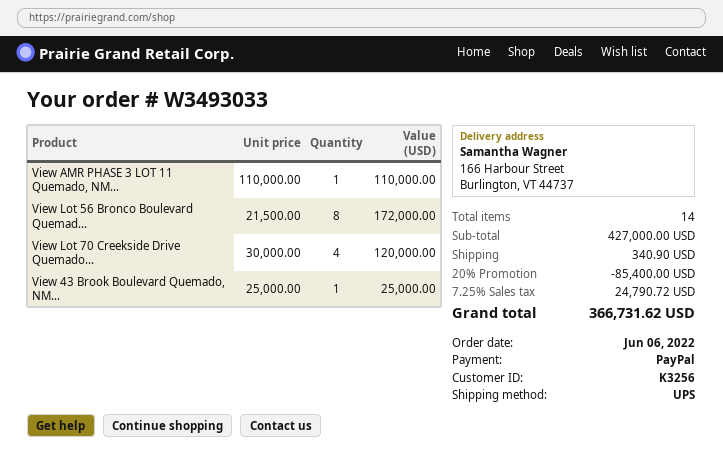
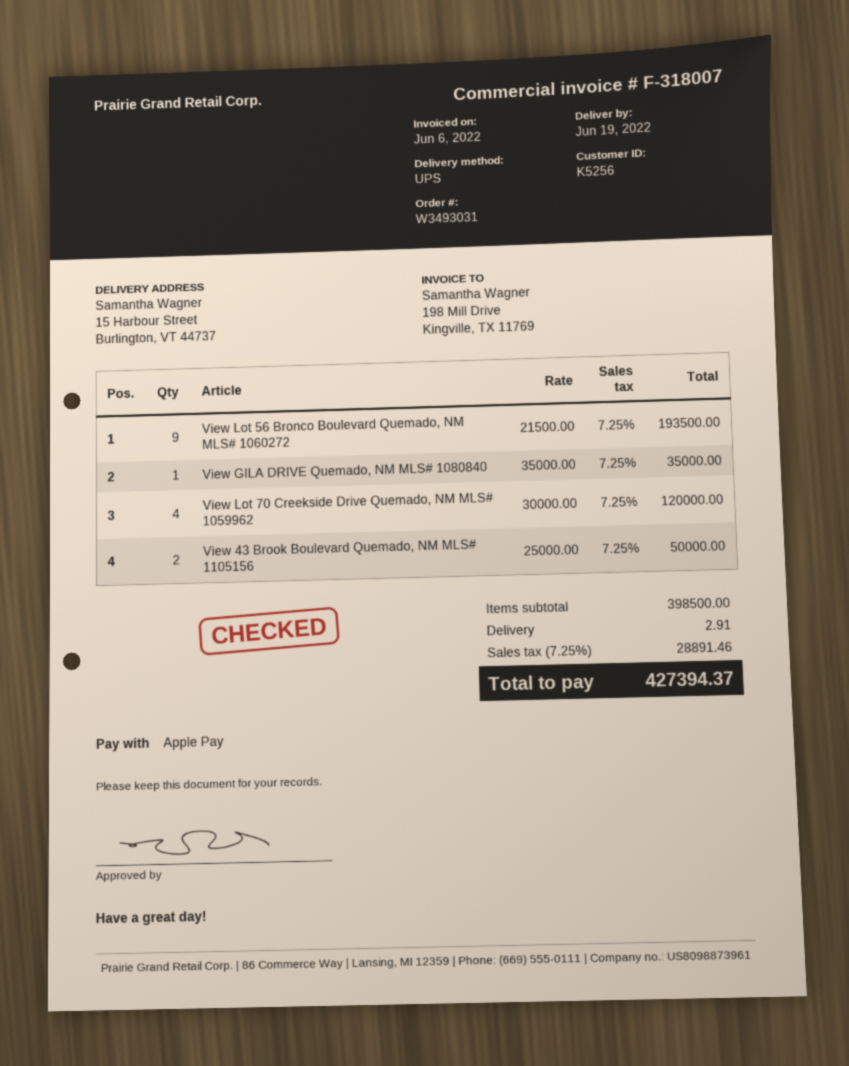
order number: W3493033 -> W3493031
customer number: K3256 -> K5256
payment method: PayPal -> Apple Pay
ship to: 166 Harbour Street, Burlington, VT 44737 -> 15 Harbour Street, Burlington, VT 44737
View AMR PHASE 3 LOT 11 Quemado, NM...: 1 x 110000.00 = 110000.00 -> none
View Lot 56 Bronco Boulevard Quemad...: 8 x 21500.00 = 172000.00 -> 9 x 21500.00 = 193500.00
View 43 Brook Boulevard Quemado, NM...: 1 x 25000.00 = 25000.00 -> 2 x 25000.00 = 50000.00
View GILA DRIVE Quemado, NM MLS# 1080840: none -> 1 x 35000.00 = 35000.00
subtotal: 427000.00 -> 398500.00
discount: 20% = 85400.00 -> none
shipping: 340.90 -> 2.91
tax: 7.25% = 24790.72 -> 7.25% = 28891.46
total: 366731.62 -> 427394.37

